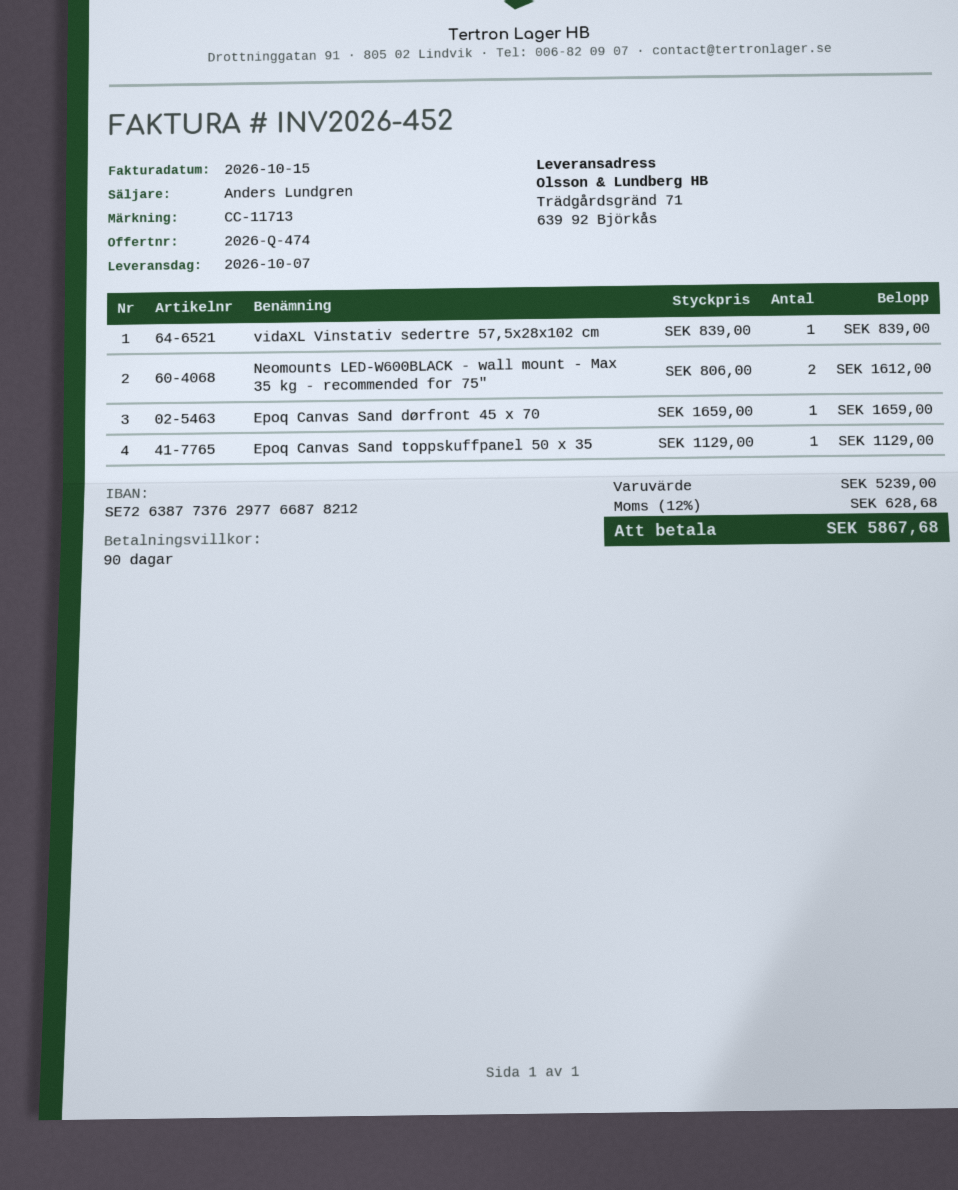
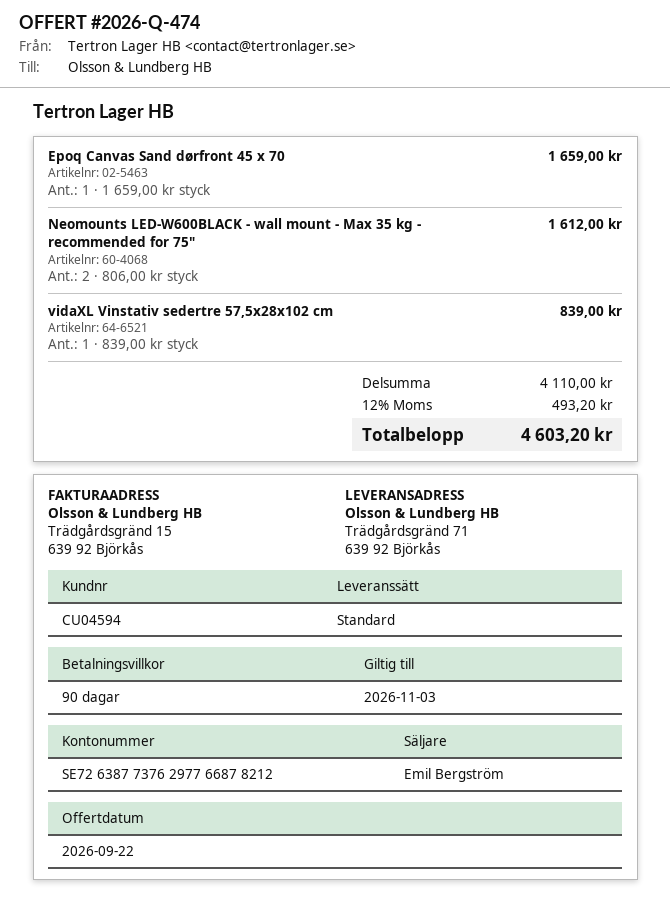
sales rep: Anders Lundgren -> Emil Bergström
Epoq Canvas Sand toppskuffpanel 50 x 35: 1 x 1129.00 = 1129.00 -> none
subtotal: 5239.00 -> 4110.00
tax: 12% = 628.68 -> 12% = 493.20
total: 5867.68 -> 4603.20

